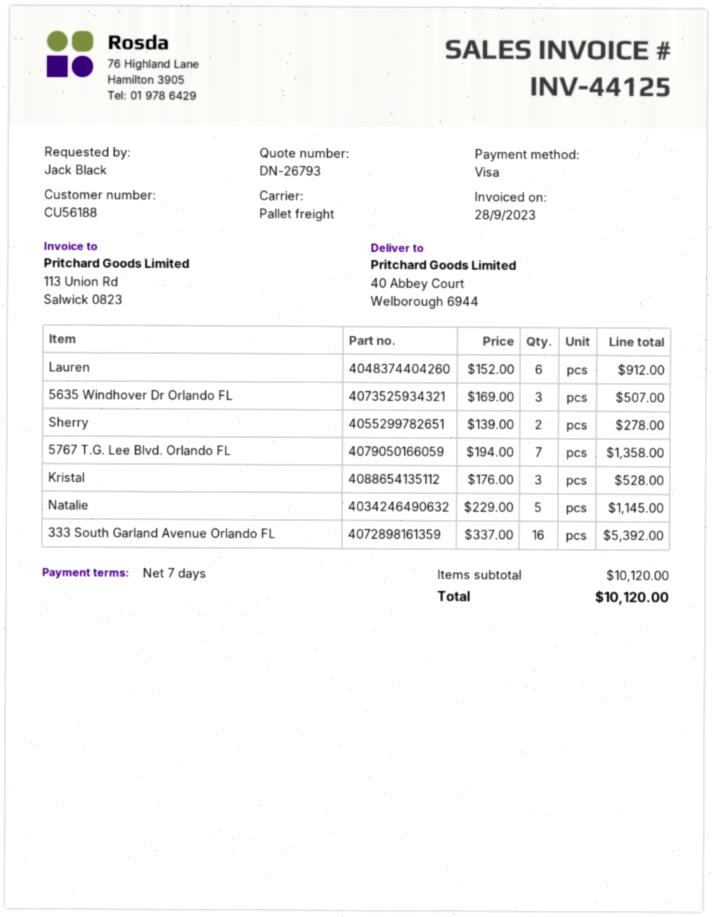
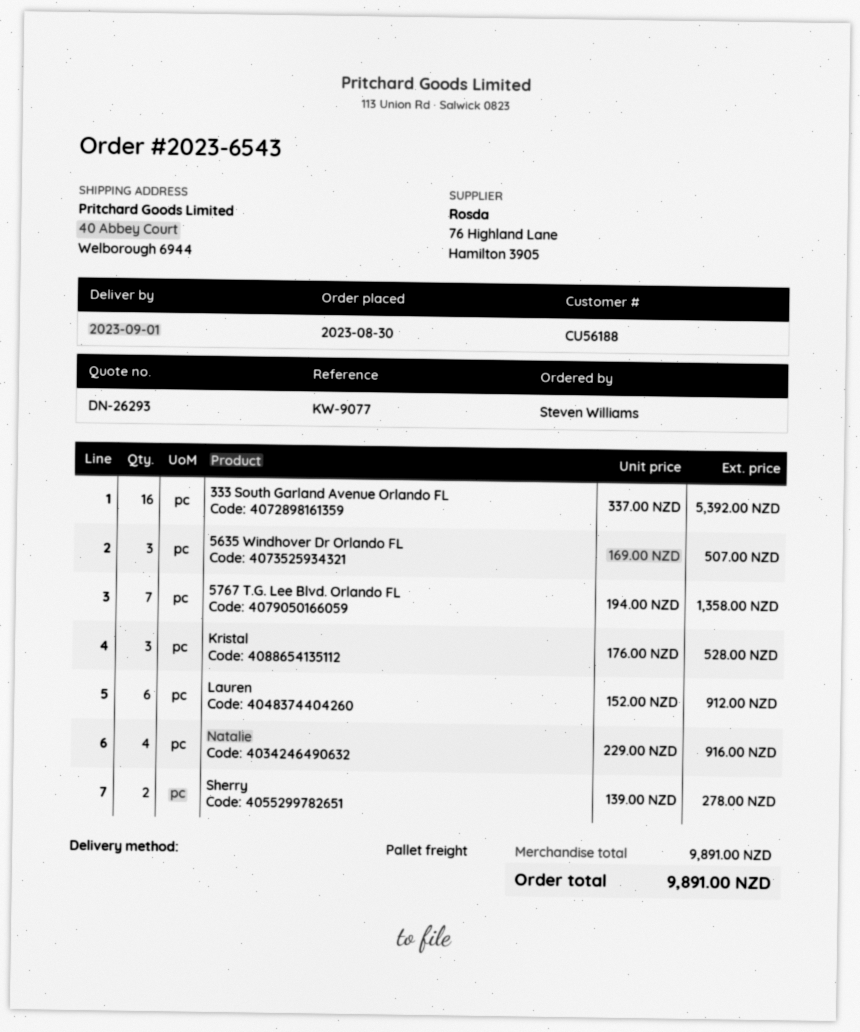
quote number: DN-26793 -> DN-26293
ordered by: Jack Black -> Steven Williams
Natalie: 5 x 229.00 = 1145.00 -> 4 x 229.00 = 916.00
subtotal: 10120.00 -> 9891.00
total: 10120.00 -> 9891.00

